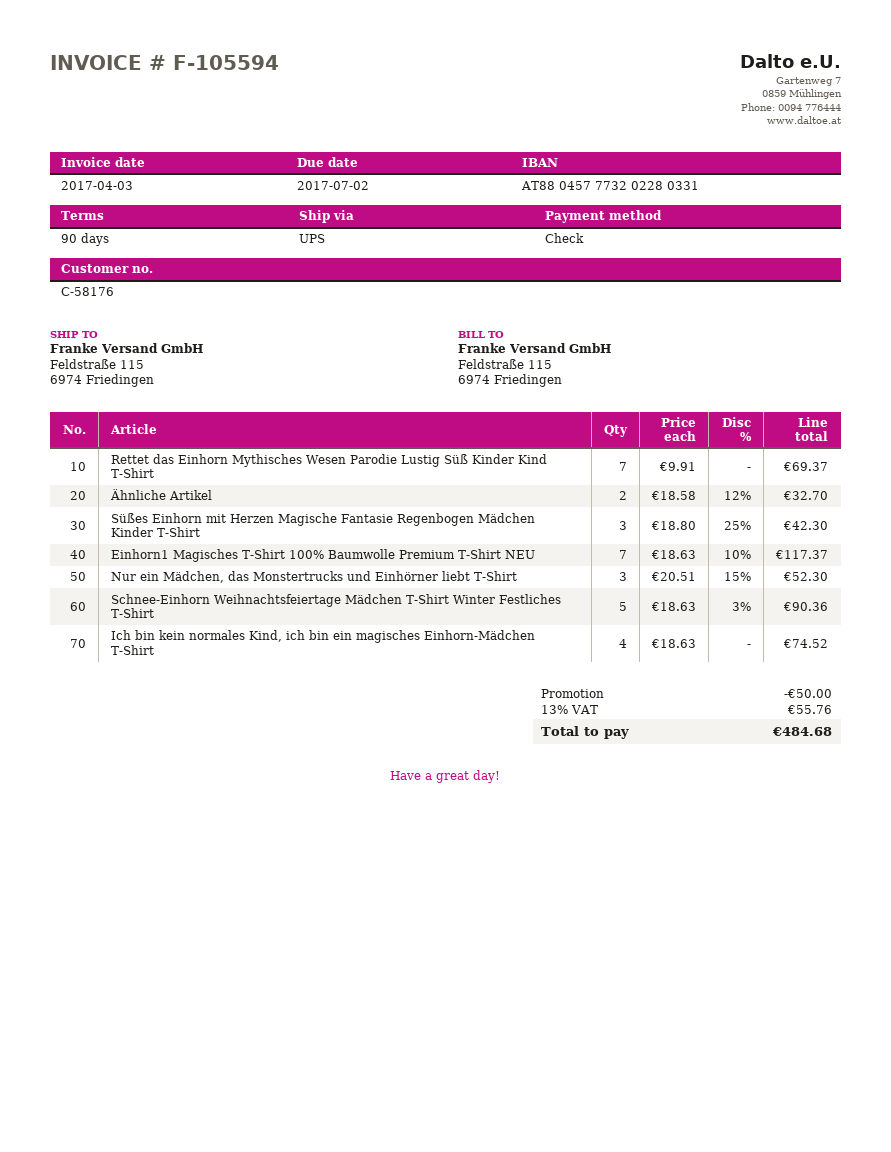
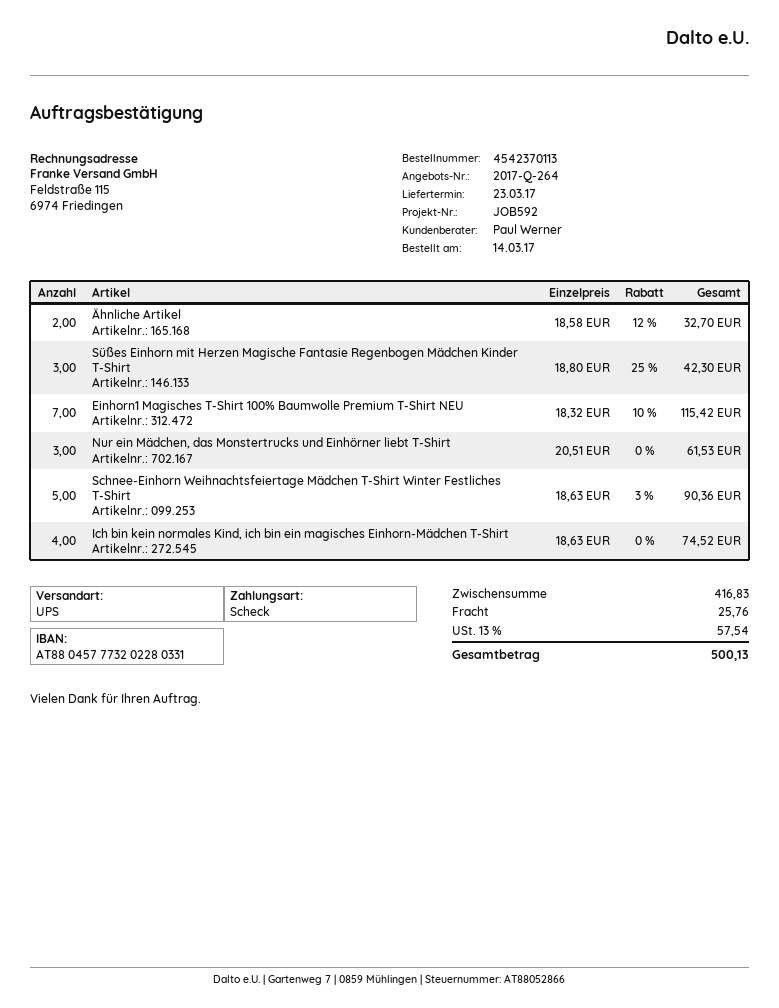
Rettet das Einhorn Mythisches Wesen Parodie Lustig Süß Kinder Kind T-Shirt: 7 x 9.91 = 69.37 -> none
Einhorn1 Magisches T-Shirt 100% Baumwolle Premium T-Shirt NEU: 7 x 18.63 - 10% = 117.37 -> 7 x 18.32 - 10% = 115.42
Nur ein Mädchen, das Monstertrucks und Einhörner liebt T-Shirt: 3 x 20.51 - 15% = 52.30 -> 3 x 20.51 = 61.53
discount: 50.00 -> none
shipping: none -> 25.76
tax: 13% = 55.76 -> 13% = 57.54
total: 484.68 -> 500.13

